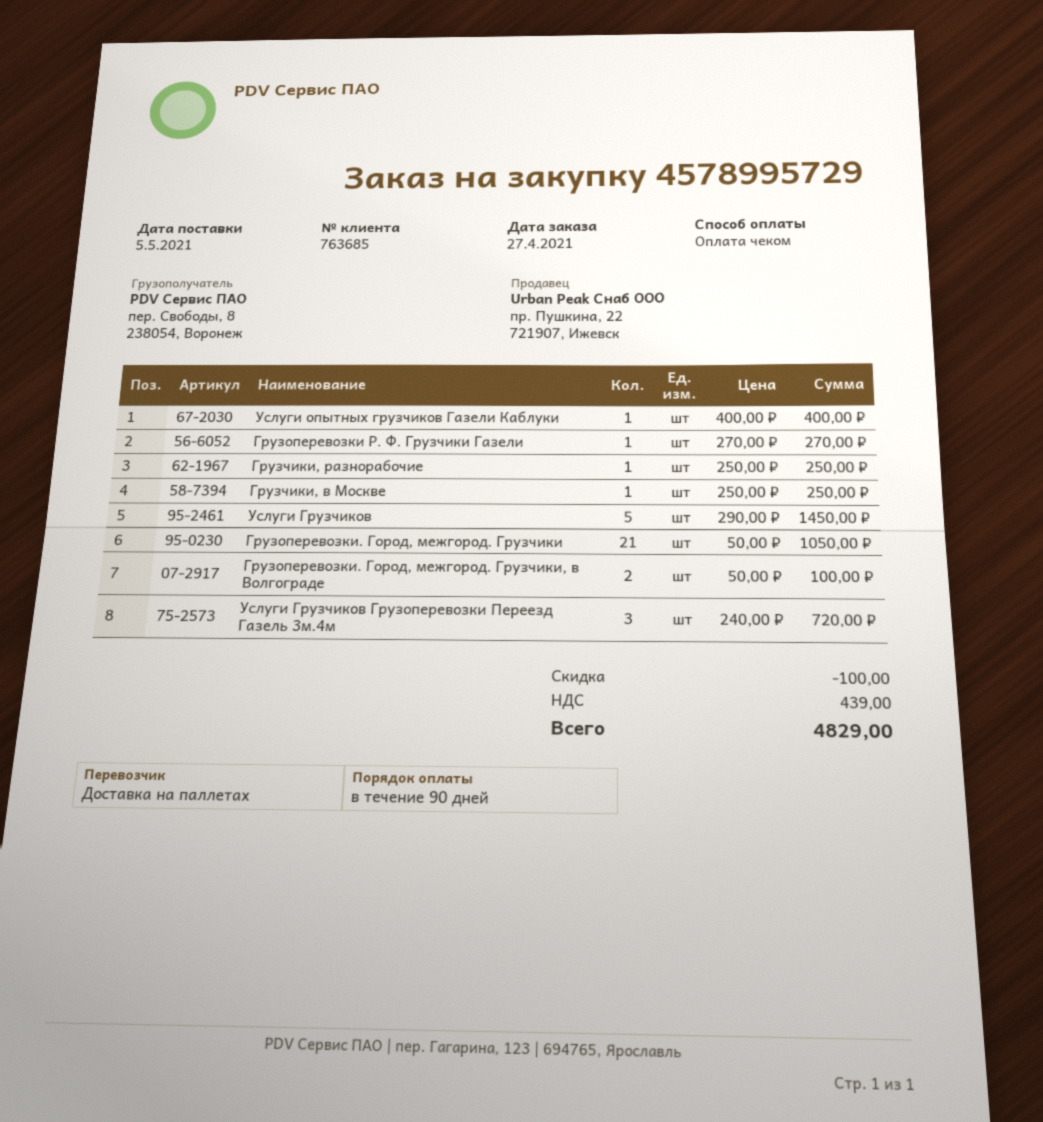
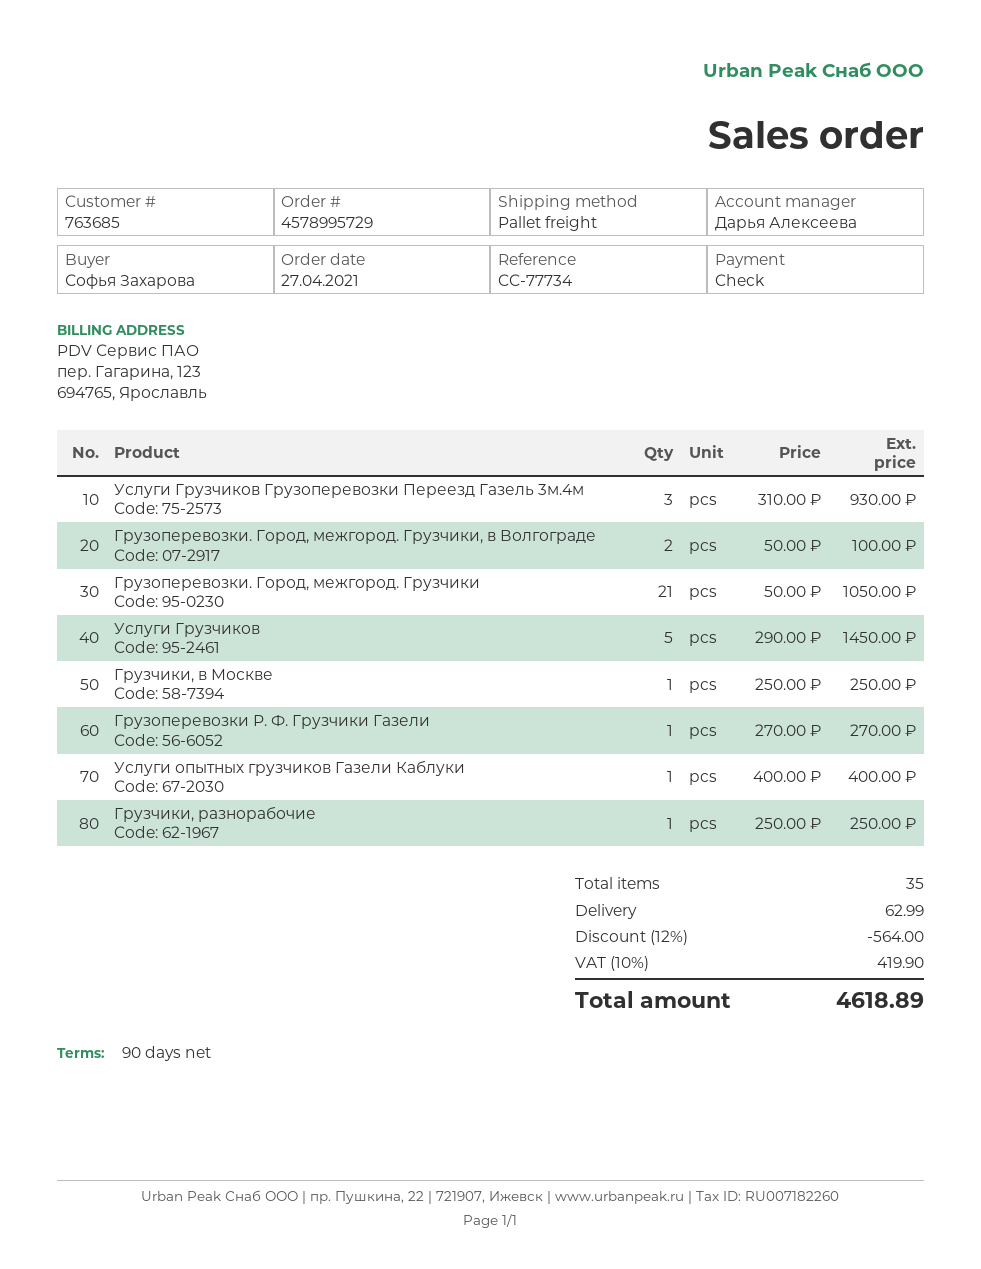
Услуги Грузчиков Грузоперевозки Переезд Газель 3м.4м: 3 x 240.00 = 720.00 -> 3 x 310.00 = 930.00
discount: 100.00 -> 564.00
shipping: none -> 62.99
tax: 439.00 -> 419.90
total: 4829.00 -> 4618.89

